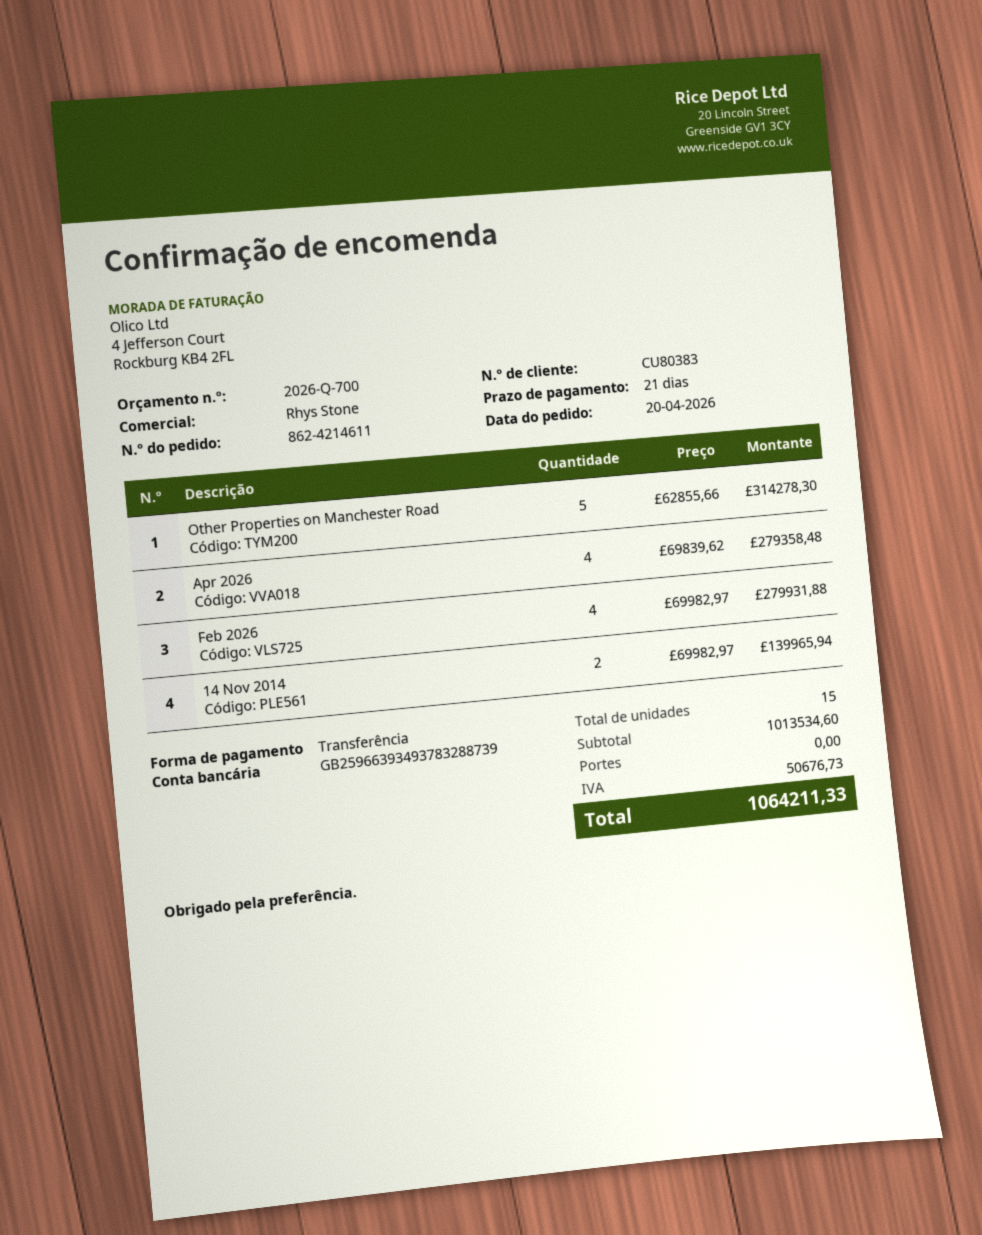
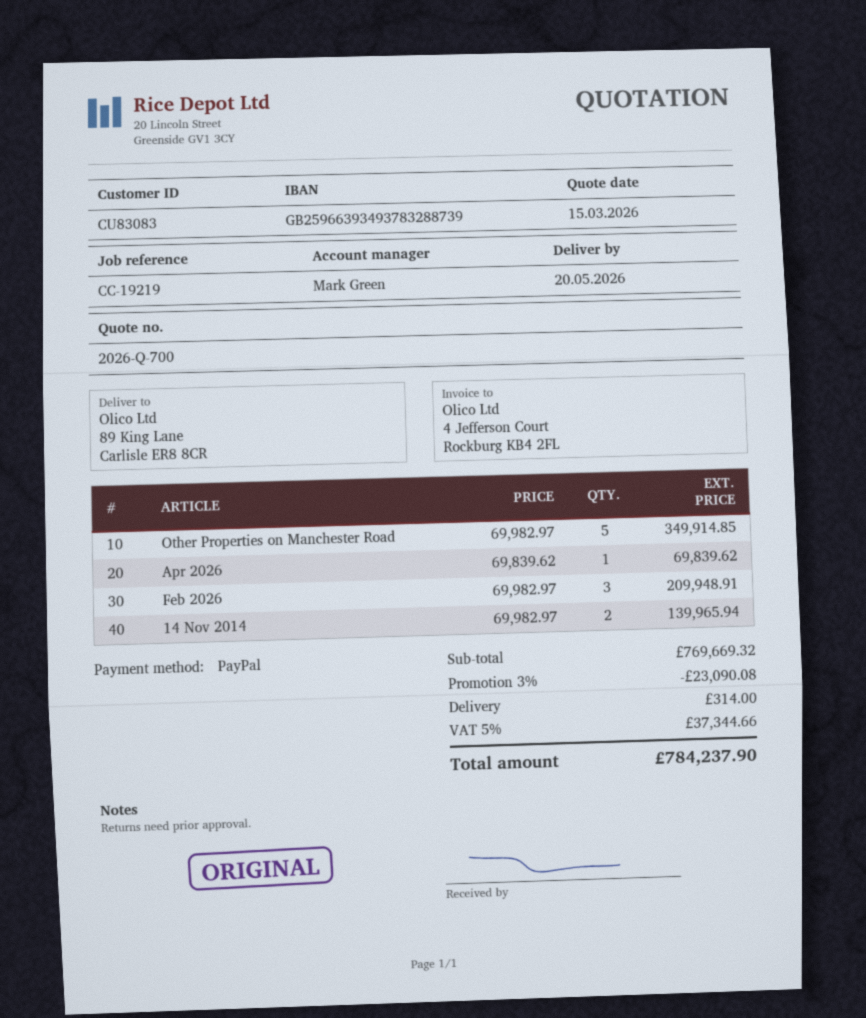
customer number: CU80383 -> CU83083
sales rep: Rhys Stone -> Mark Green
payment method: bank transfer -> PayPal
Other Properties on Manchester Road: 5 x 62855.66 = 314278.30 -> 5 x 69982.97 = 349914.85
Apr 2026: 4 x 69839.62 = 279358.48 -> 1 x 69839.62 = 69839.62
Feb 2026: 4 x 69982.97 = 279931.88 -> 3 x 69982.97 = 209948.91
subtotal: 1013534.60 -> 769669.32
discount: none -> 3% = 23090.08
shipping: 0.00 -> 314.00
tax: 50676.73 -> 37344.66
total: 1064211.33 -> 784237.90

